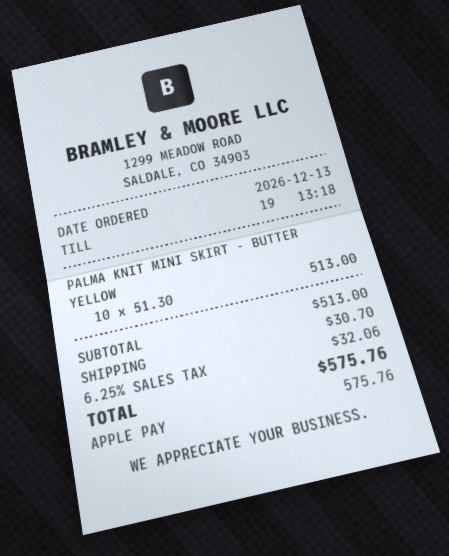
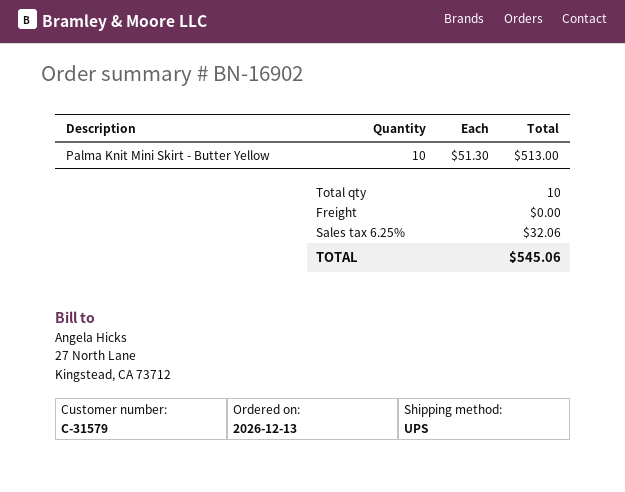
shipping: 30.70 -> 0.00
total: 575.76 -> 545.06

